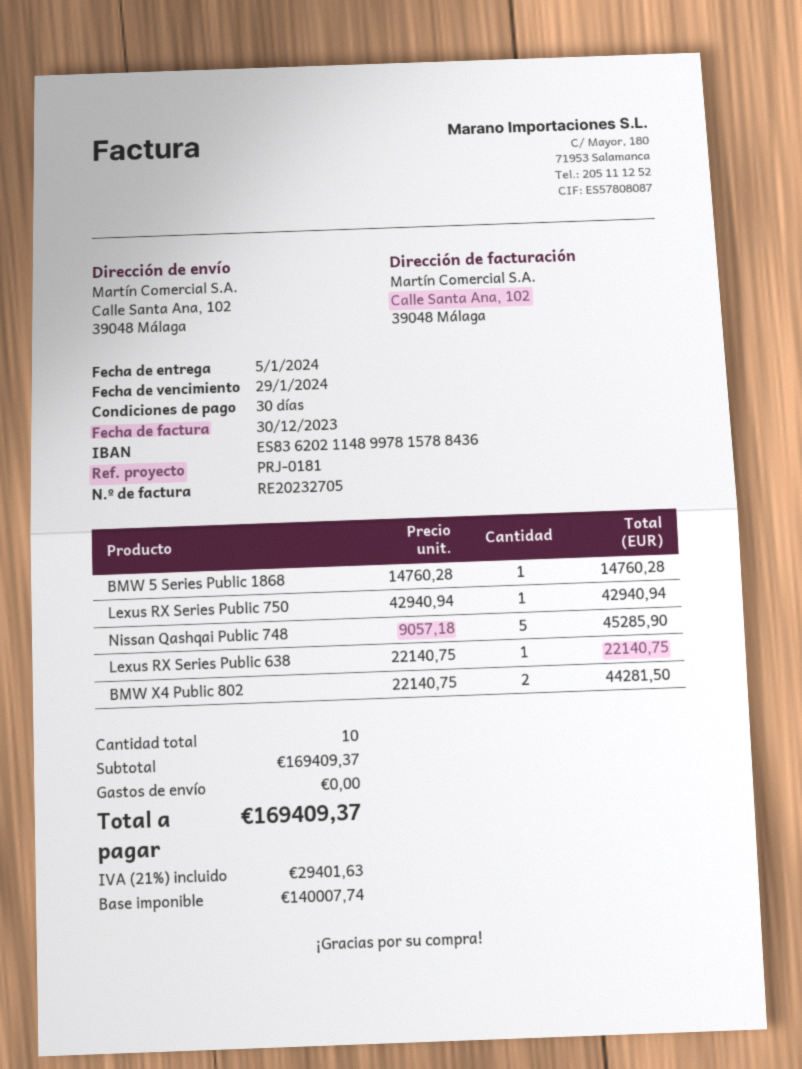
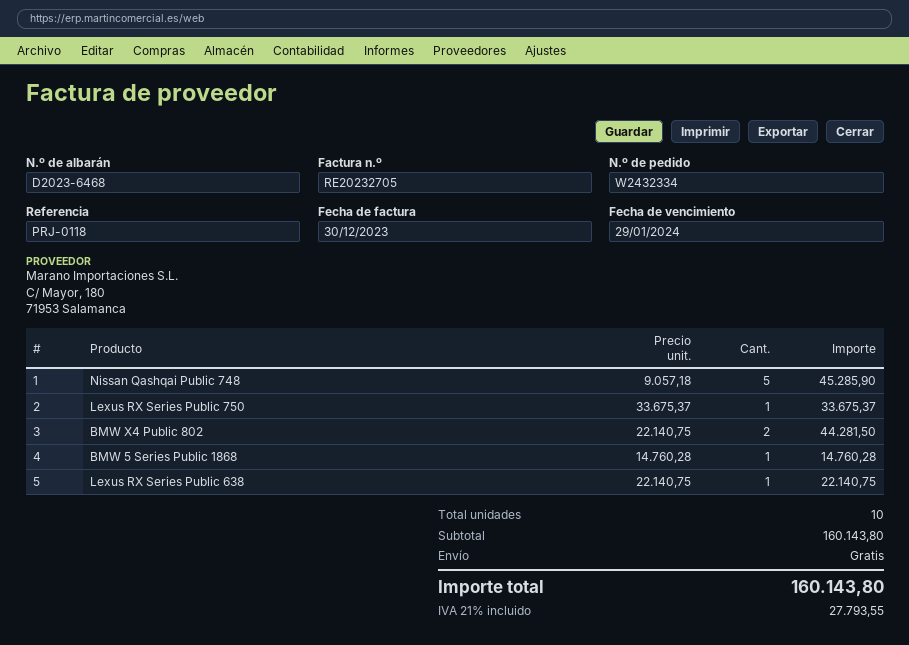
reference: PRJ-0181 -> PRJ-0118
Lexus RX Series Public 750: 1 x 42940.94 = 42940.94 -> 1 x 33675.37 = 33675.37
subtotal: 169409.37 -> 160143.80
tax: 21% = 29401.63 -> 21% = 27793.55
total: 169409.37 -> 160143.80

